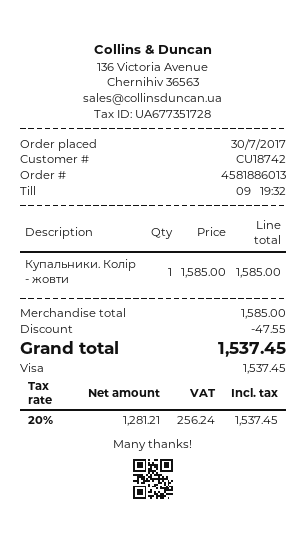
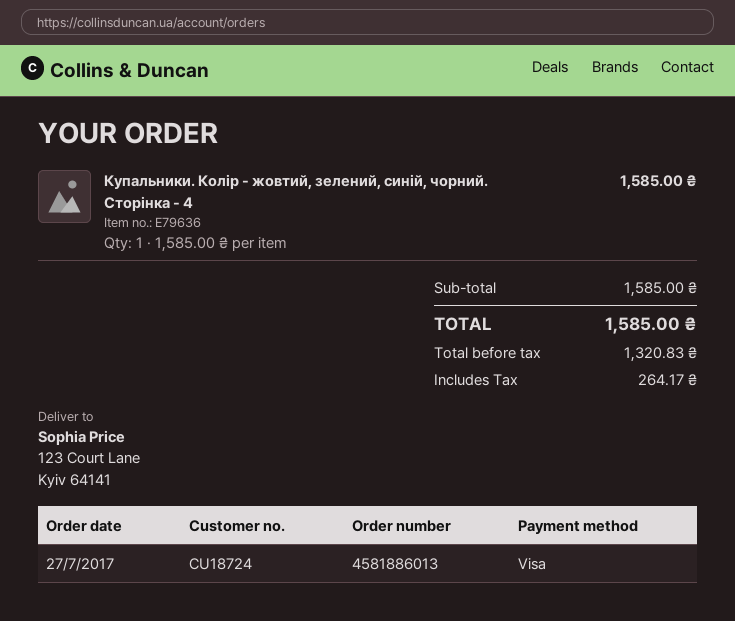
order date: 2017-07-30 -> 2017-07-27
customer number: CU18742 -> CU18724
discount: 47.55 -> none
net: 1281.21 -> 1320.83
tax: 256.24 -> 264.17
total: 1537.45 -> 1585.00

